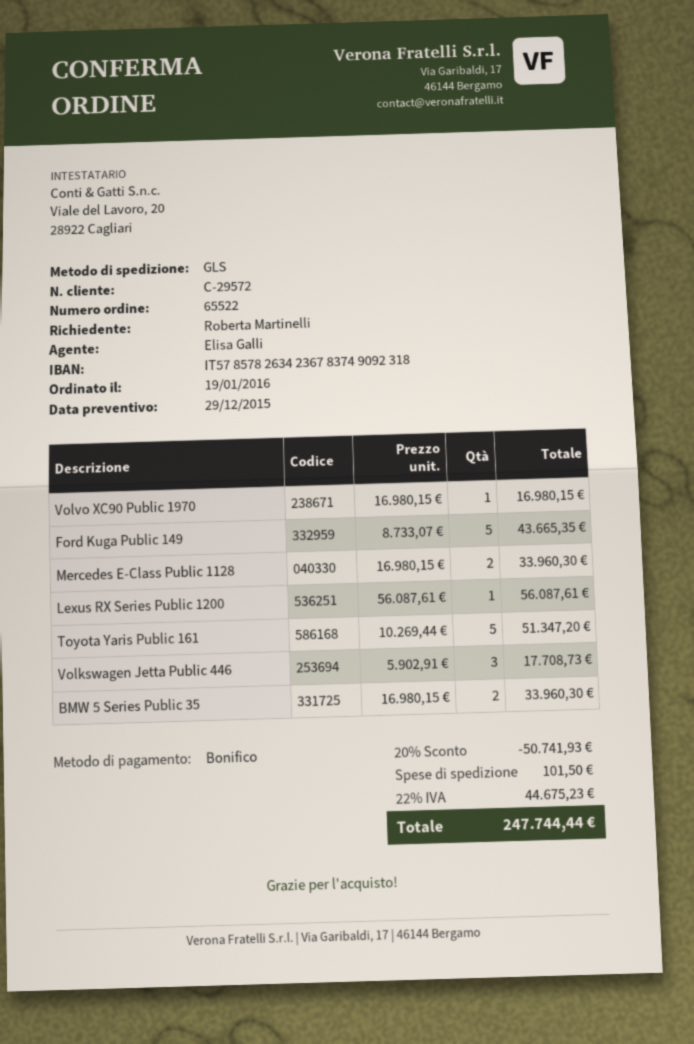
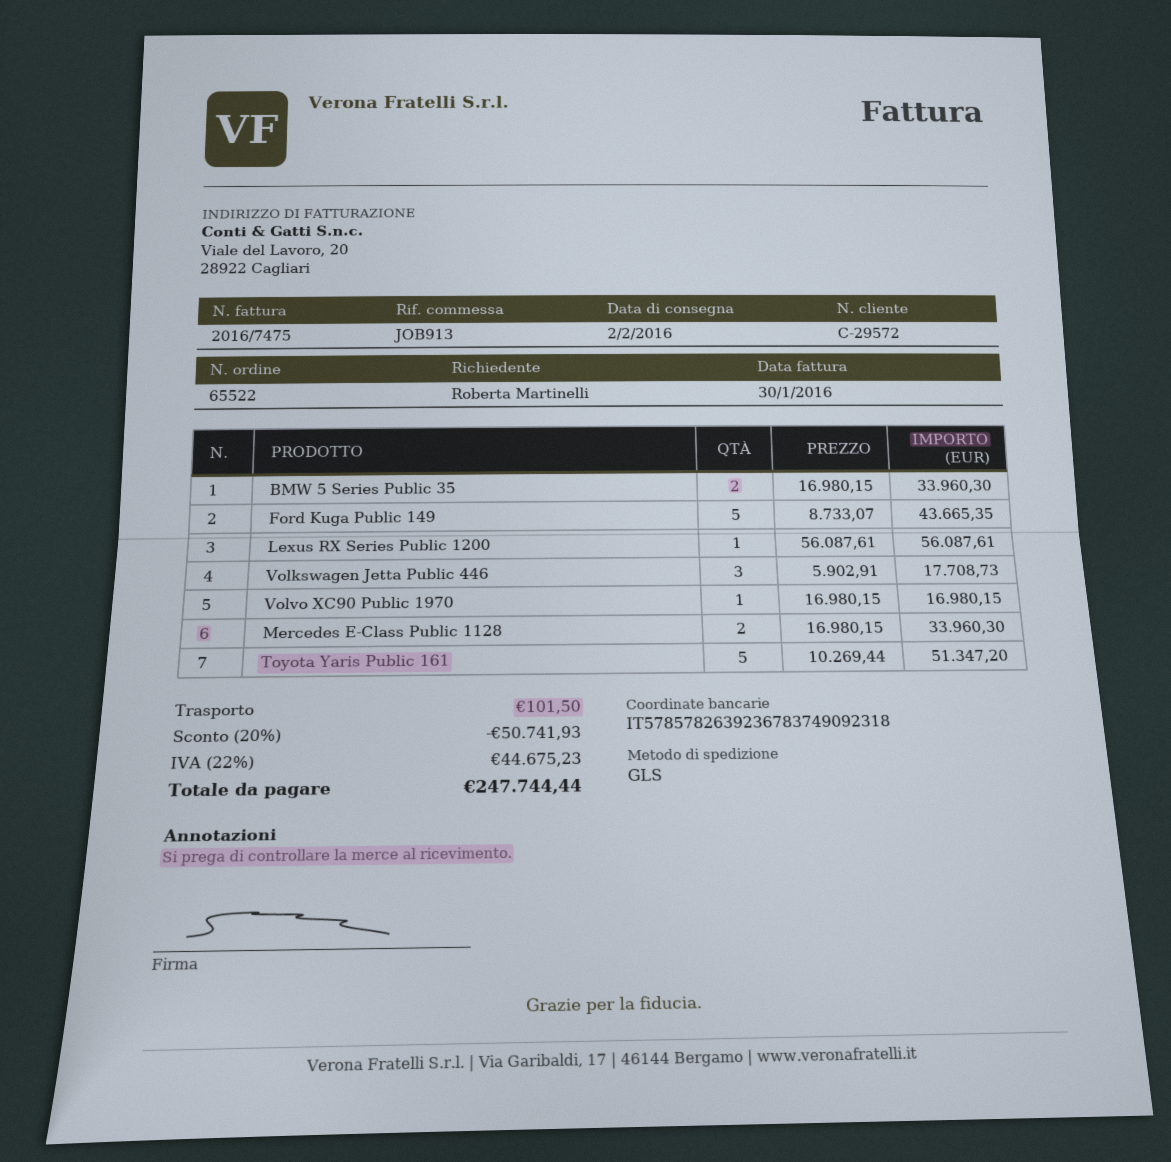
bank account: IT5785782634236783749092318 -> IT5785782639236783749092318

